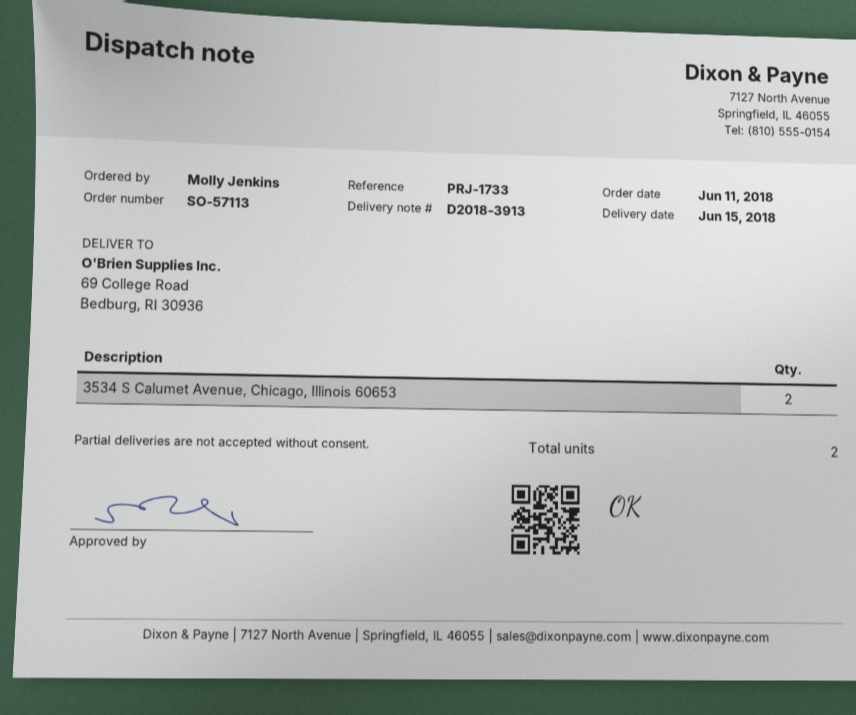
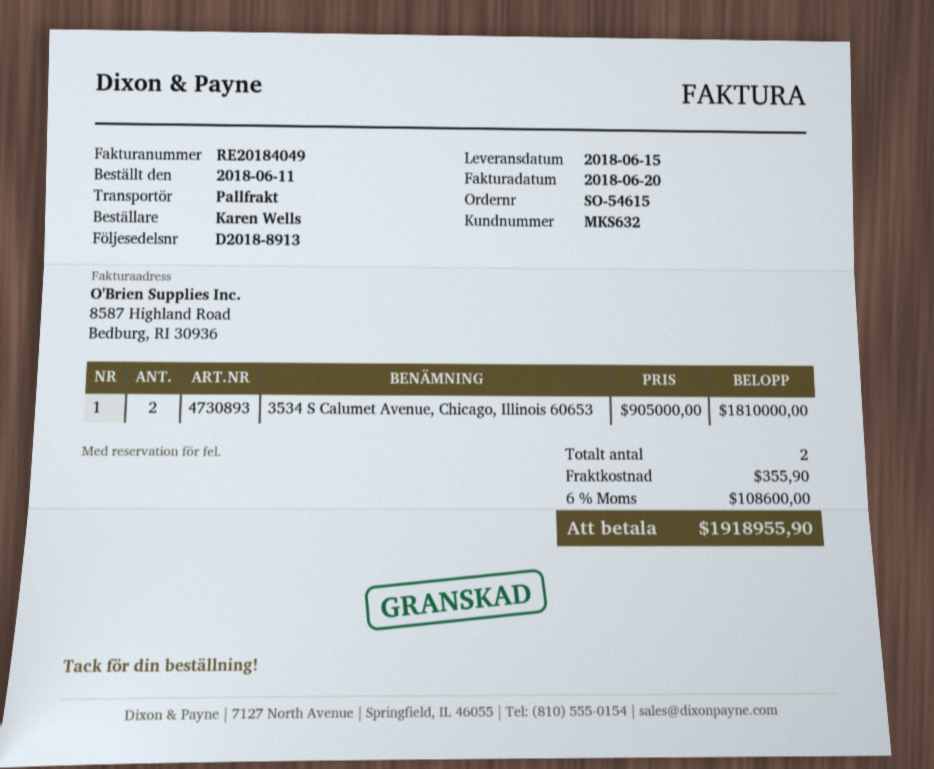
order number: SO-57113 -> SO-54615
delivery note number: D2018-3913 -> D2018-8913
ordered by: Molly Jenkins -> Karen Wells

